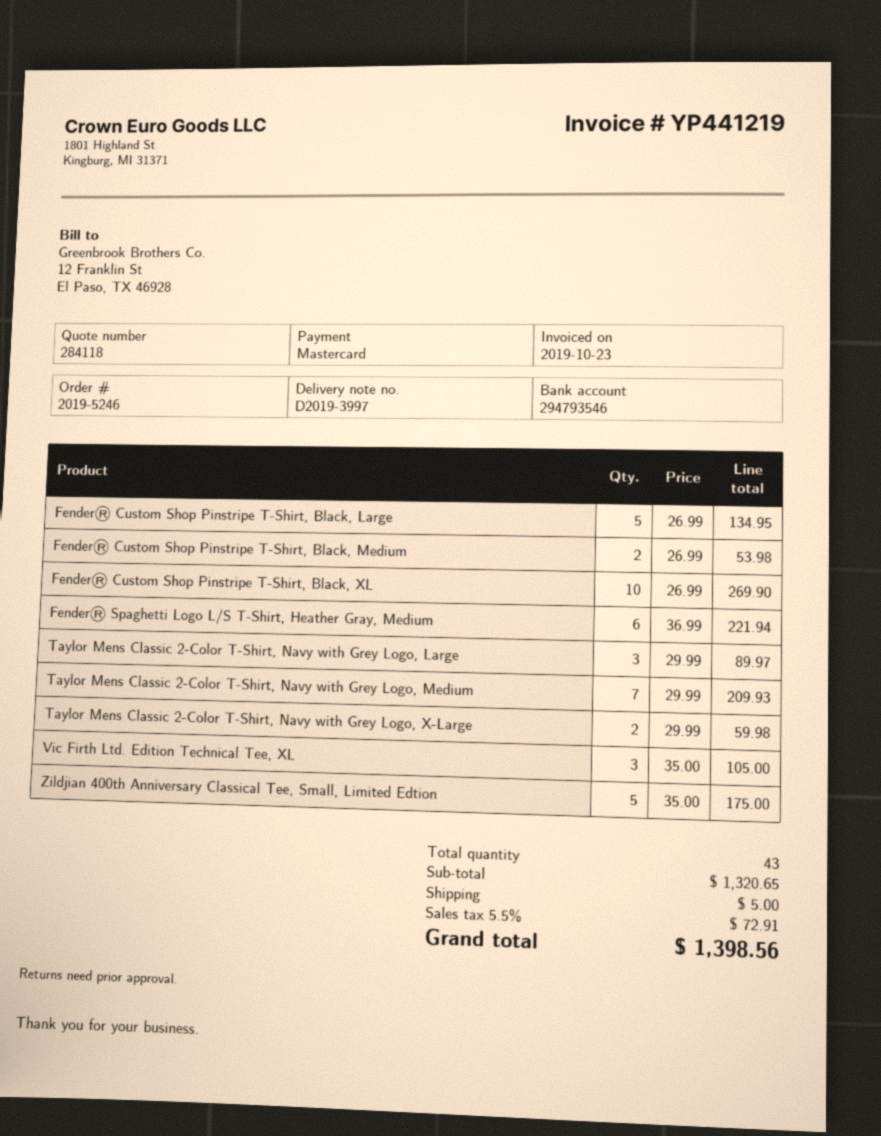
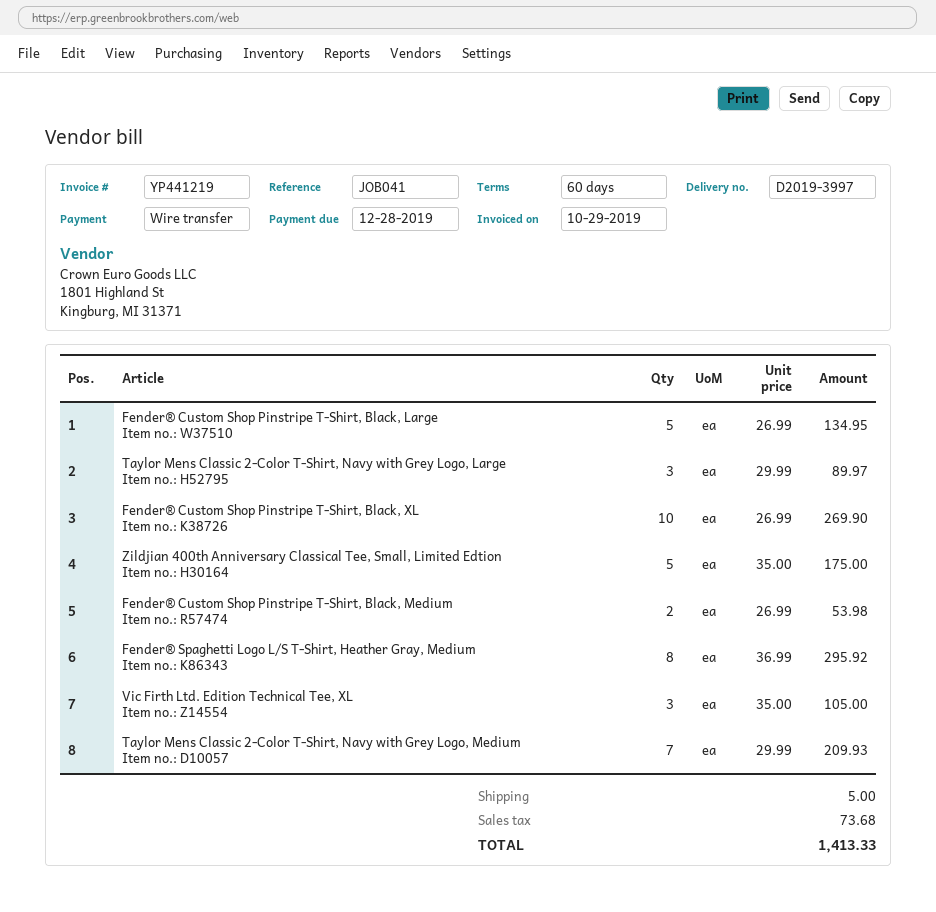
invoice date: 2019-10-23 -> 2019-10-29
payment method: Mastercard -> bank transfer
Fender® Spaghetti Logo L/S T-Shirt, Heather Gray, Medium: 6 x 36.99 = 221.94 -> 8 x 36.99 = 295.92
Taylor Mens Classic 2-Color T-Shirt, Navy with Grey Logo, X-Large: 2 x 29.99 = 59.98 -> none
tax: 72.91 -> 73.68
total: 1398.56 -> 1413.33

